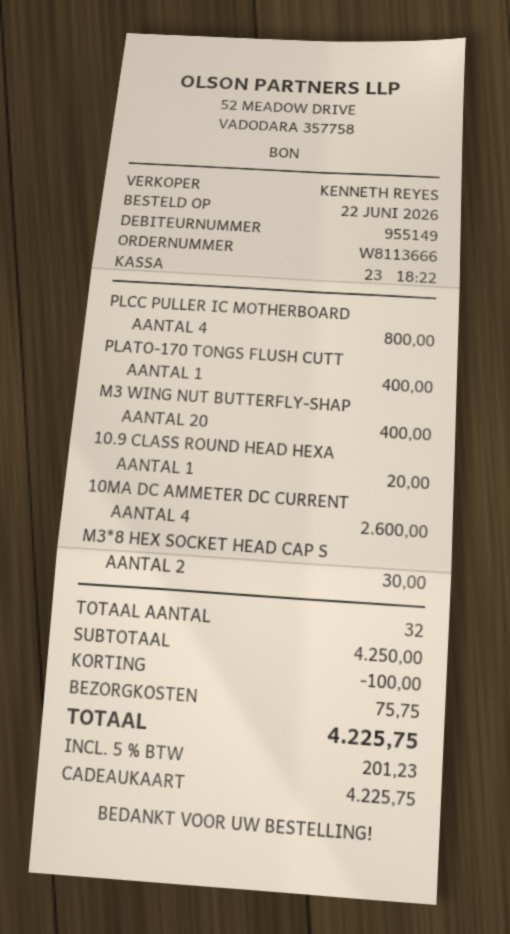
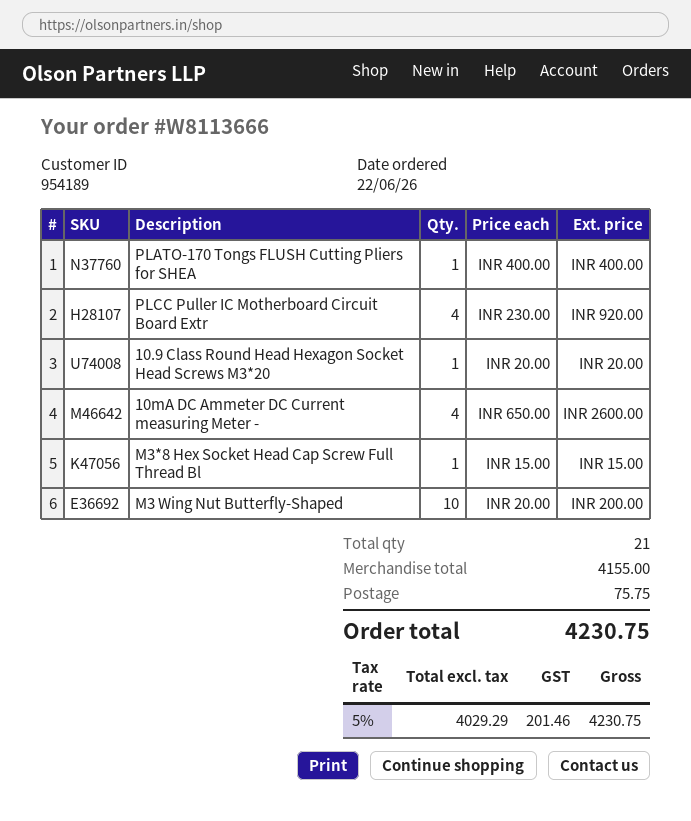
customer number: 955149 -> 954189
PLCC PULLER IC MOTHERBOARD: 4 for 800.00 -> 4 for 920.00
M3 WING NUT BUTTERFLY-SHAP: 20 for 400.00 -> 10 for 200.00
M3*8 HEX SOCKET HEAD CAP S: 2 for 30.00 -> 1 for 15.00
total quantity: 32 -> 21
subtotal: 4250.00 -> 4155.00
discount: 100.00 -> none
tax: 5% = 201.23 -> 5% = 201.46
total: 4225.75 -> 4230.75

